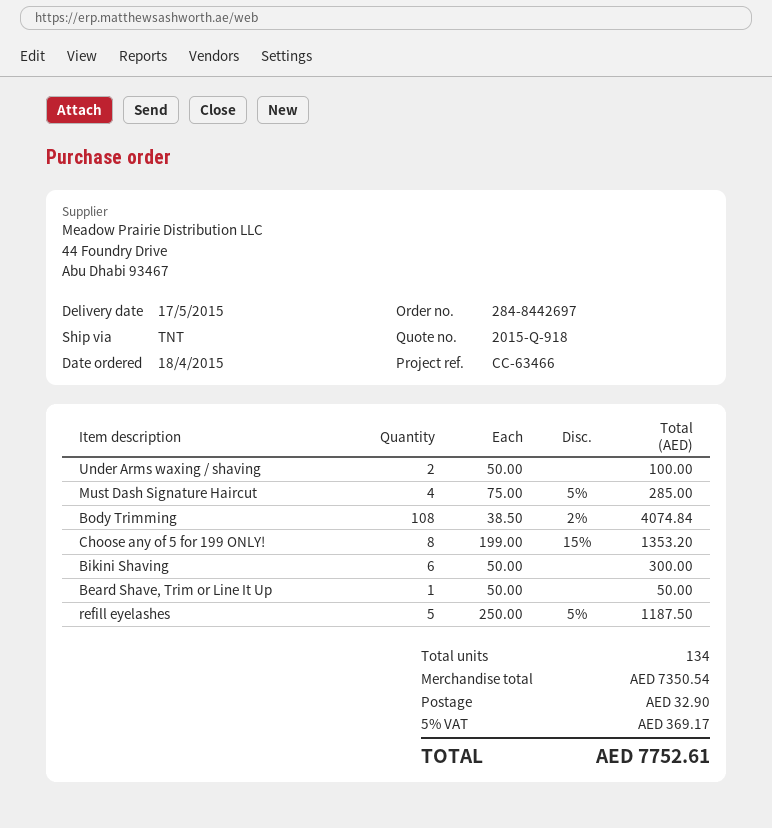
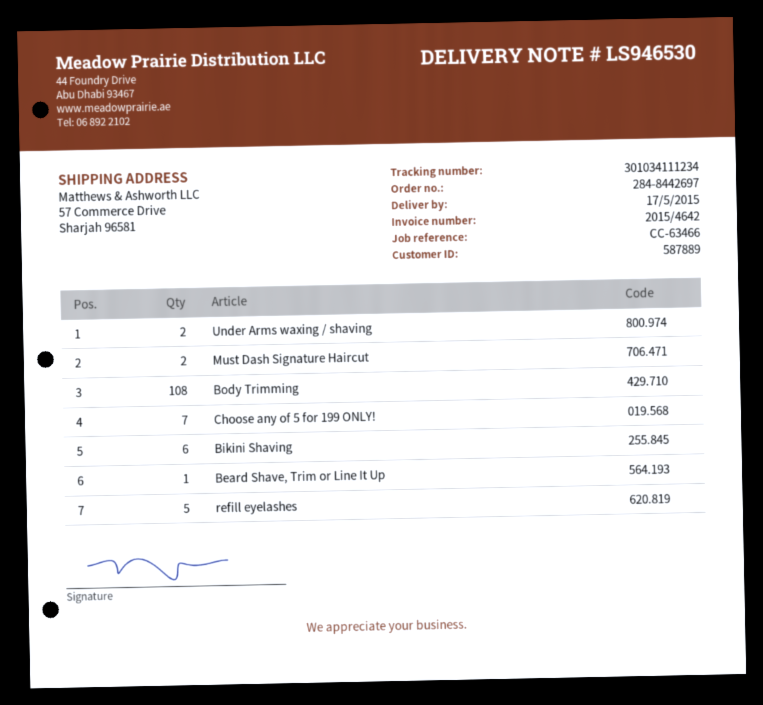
Must Dash Signature Haircut: 4 -> 2
Choose any of 5 for 199 ONLY!: 8 -> 7

